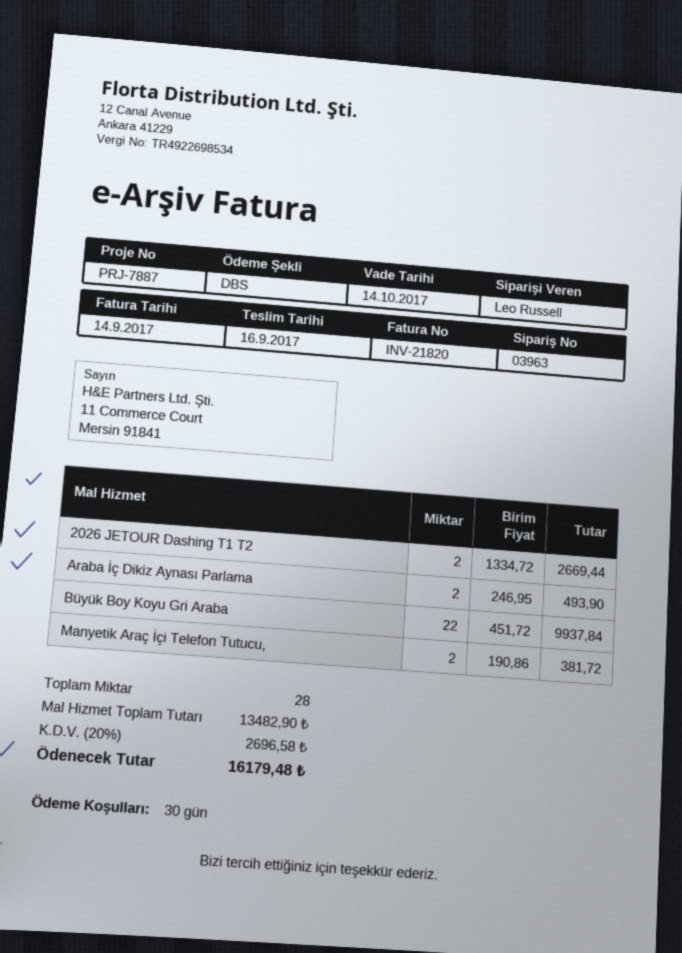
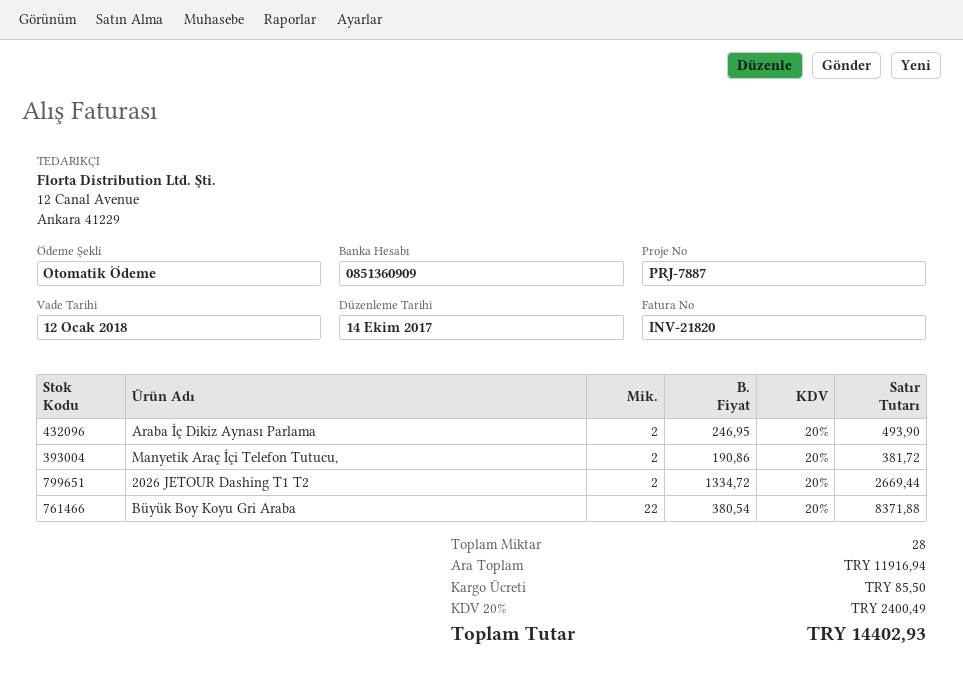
invoice date: 2017-09-14 -> 2017-10-14
due date: 2017-10-14 -> 2018-01-12
Büyük Boy Koyu Gri Araba: 22 x 451.72 = 9937.84 -> 22 x 380.54 = 8371.88
subtotal: 13482.90 -> 11916.94
shipping: none -> 85.50
tax: 20% = 2696.58 -> 20% = 2400.49
total: 16179.48 -> 14402.93

